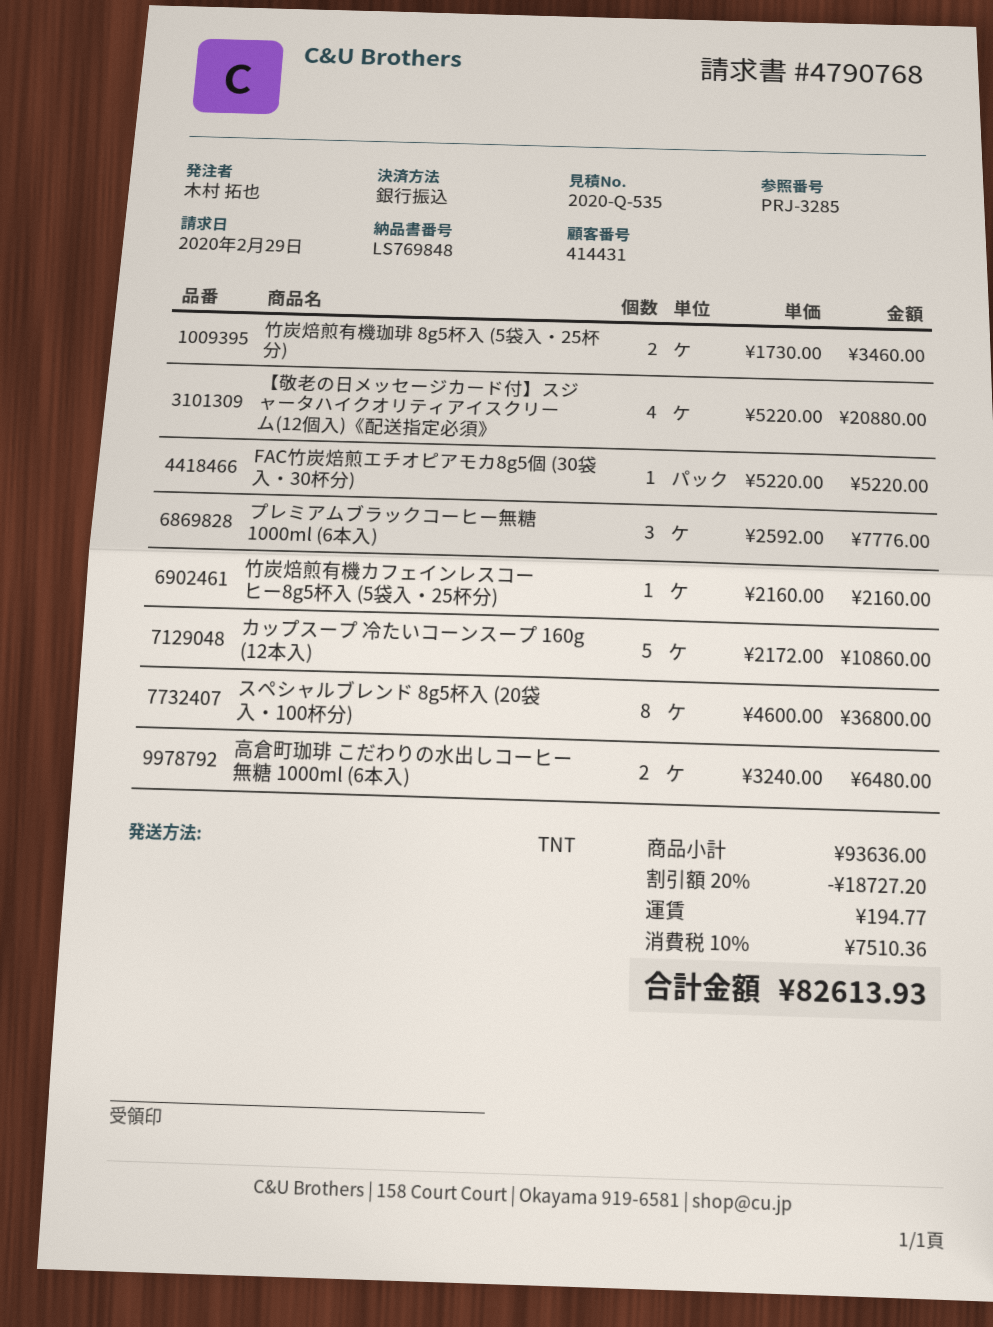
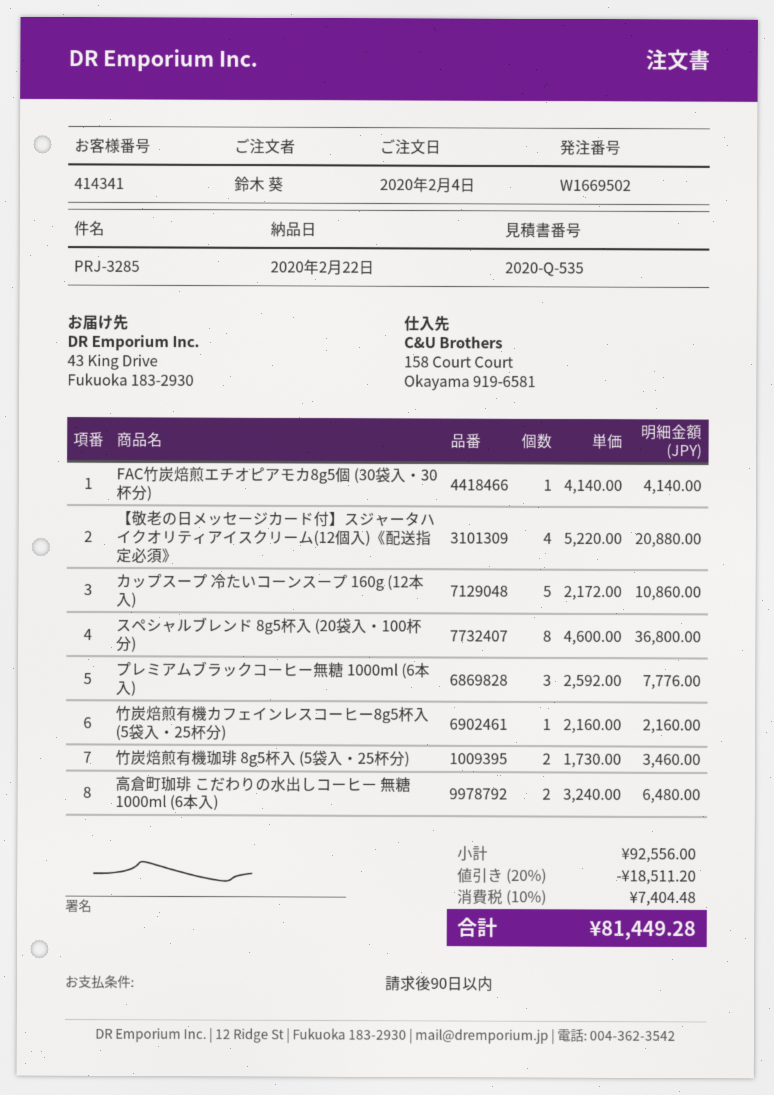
customer number: 414431 -> 414341
ordered by: 木村 拓也 -> 鈴木 葵
FAC竹炭焙煎エチオピアモカ8g5個 (30袋入・30杯分): 1 x 5220.00 = 5220.00 -> 1 x 4140.00 = 4140.00
subtotal: 93636.00 -> 92556.00
discount: 20% = 18727.20 -> 20% = 18511.20
shipping: 194.77 -> none
tax: 10% = 7510.36 -> 10% = 7404.48
total: 82613.93 -> 81449.28

